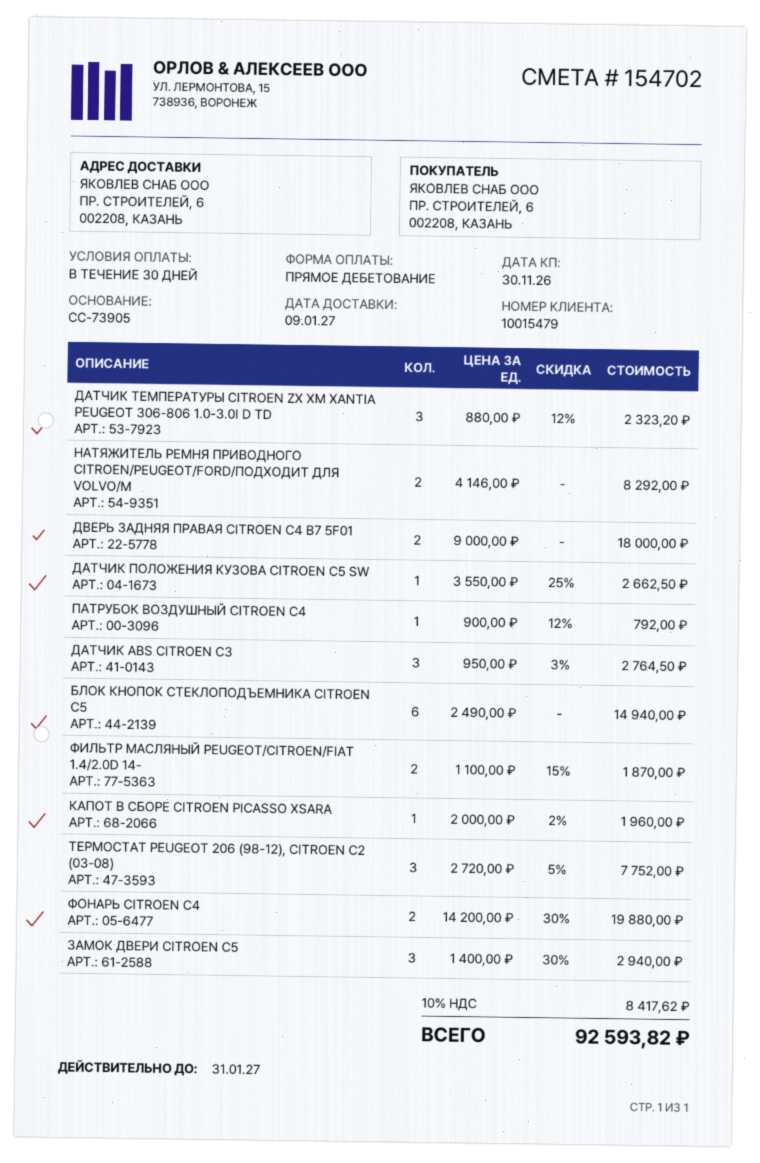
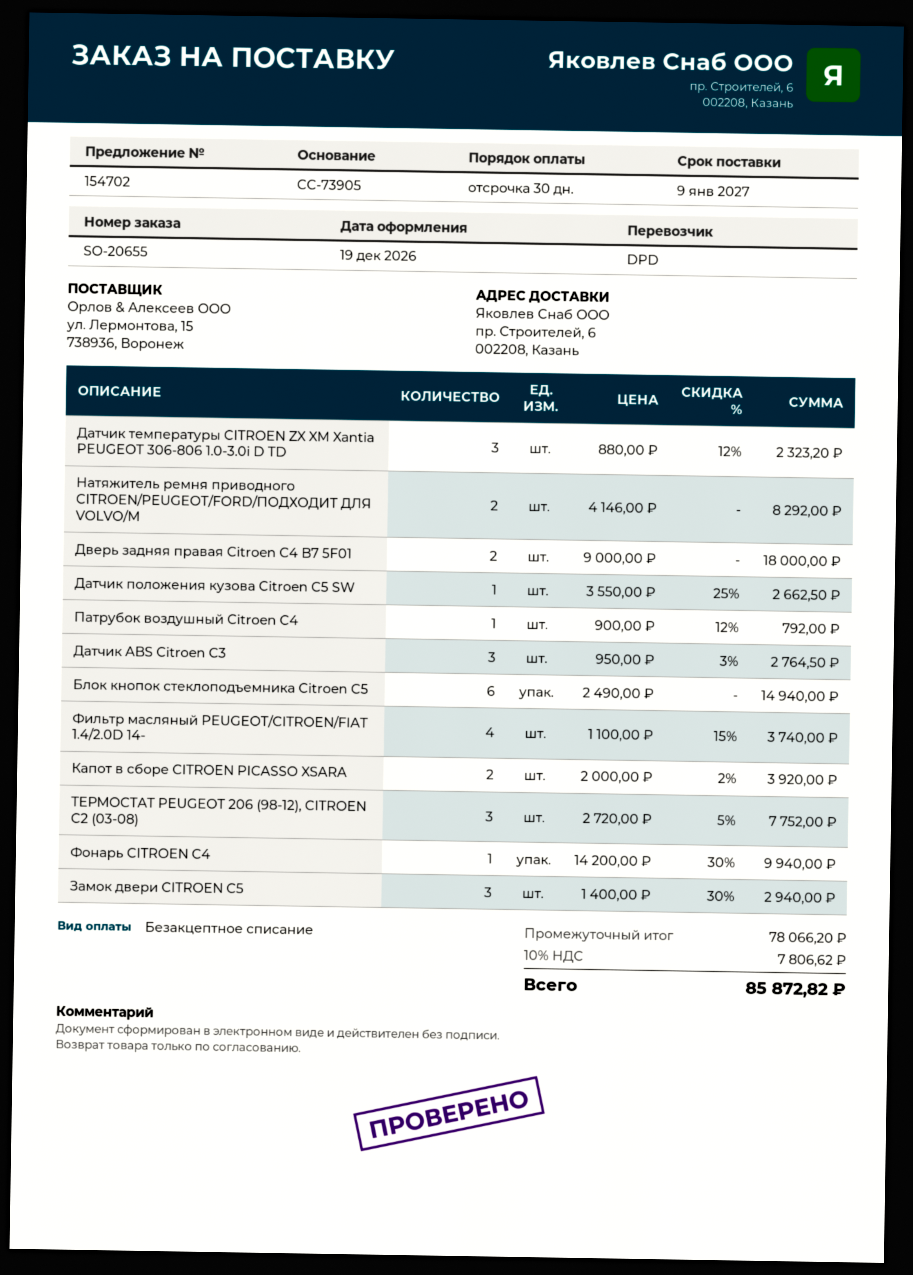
ФИЛЬТР МАСЛЯНЫЙ PEUGEOT/CITROEN/FIAT 1.4/2.0D 14-: 2 x 1100.00 - 15% = 1870.00 -> 4 x 1100.00 - 15% = 3740.00
КАПОТ В СБОРЕ CITROEN PICASSO XSARA: 1 x 2000.00 - 2% = 1960.00 -> 2 x 2000.00 - 2% = 3920.00
ФОНАРЬ CITROEN C4: 2 x 14200.00 - 30% = 19880.00 -> 1 x 14200.00 - 30% = 9940.00
tax: 10% = 8417.62 -> 10% = 7806.62
total: 92593.82 -> 85872.82

